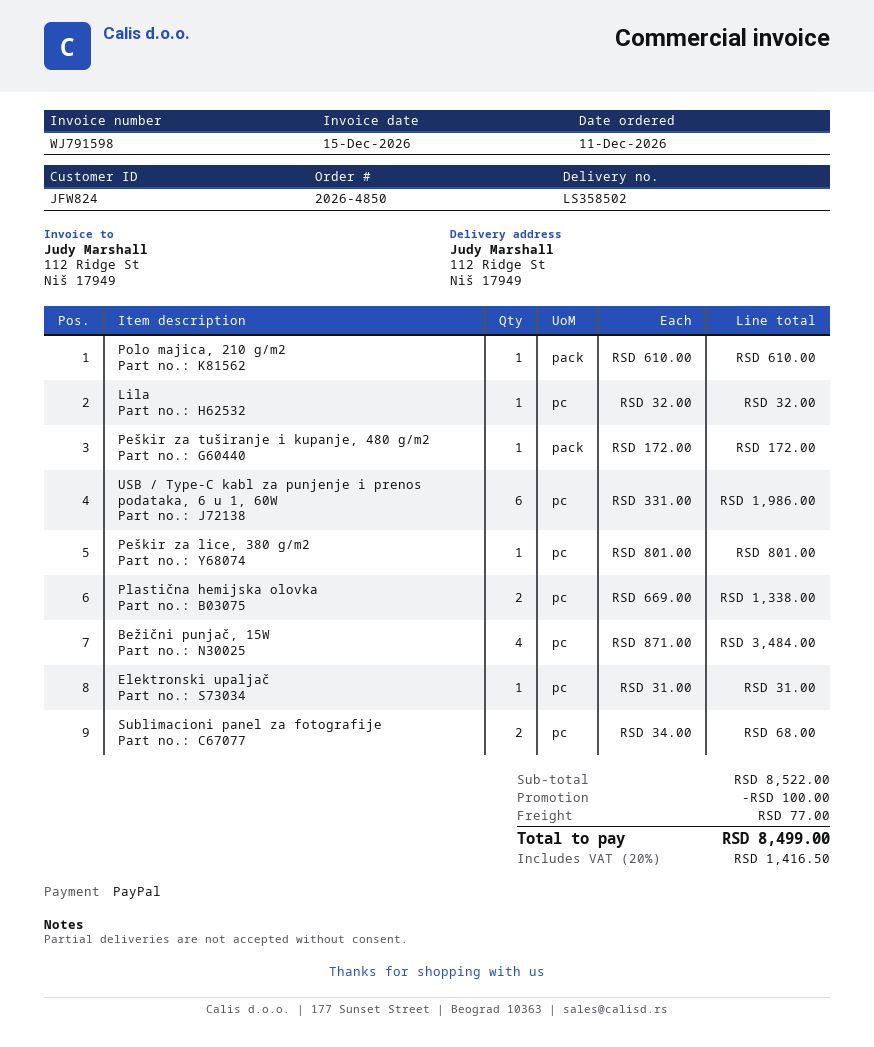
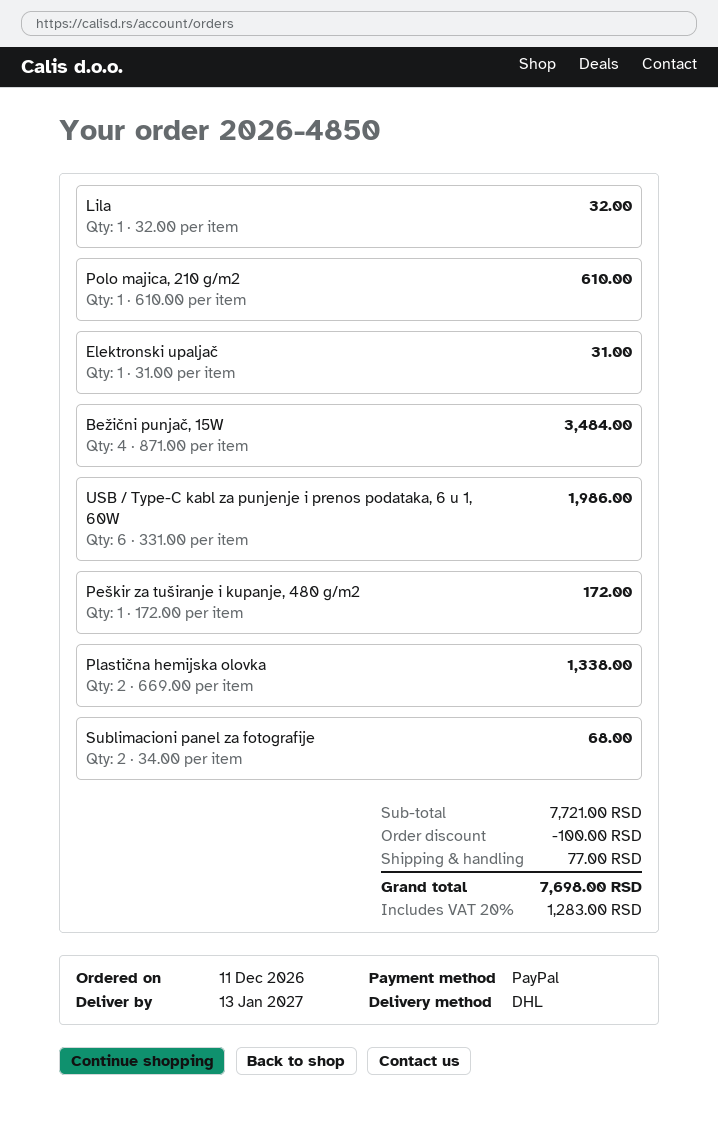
Peškir za lice, 380 g/m2: 1 x 801.00 = 801.00 -> none
subtotal: 8522.00 -> 7721.00
tax: 20% = 1416.50 -> 20% = 1283.00
total: 8499.00 -> 7698.00

